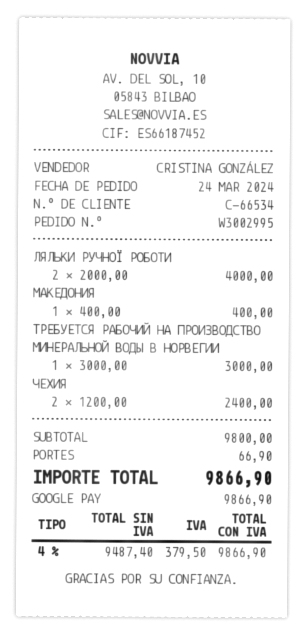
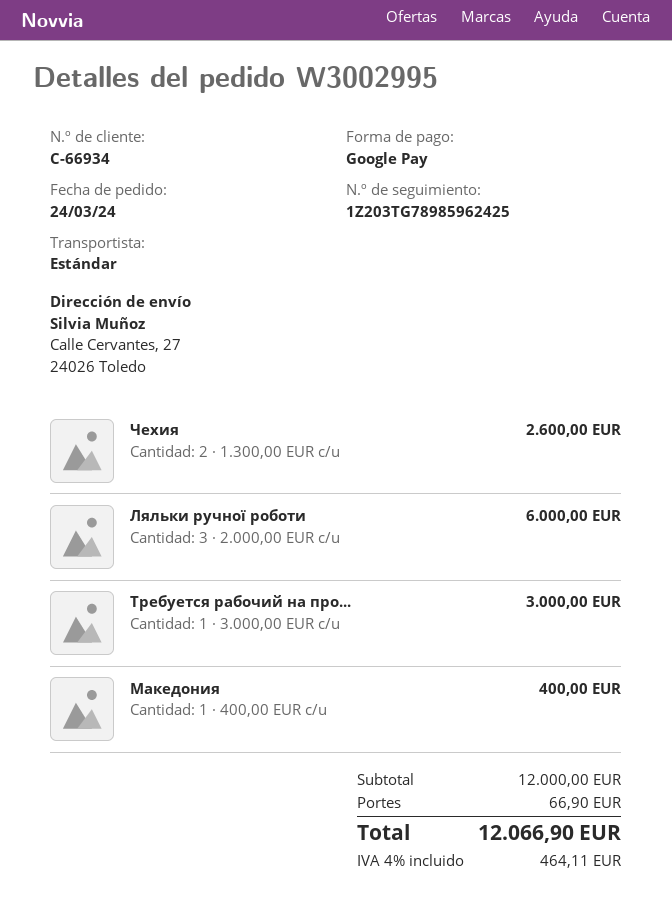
customer number: C-66534 -> C-66934
ЛЯЛЬКИ РУЧНОЇ РОБОТИ: 2 x 2000.00 = 4000.00 -> 3 x 2000.00 = 6000.00
ЧЕХИЯ: 2 x 1200.00 = 2400.00 -> 2 x 1300.00 = 2600.00
subtotal: 9800.00 -> 12000.00
tax: 4% = 379.50 -> 4% = 464.11
total: 9866.90 -> 12066.90

